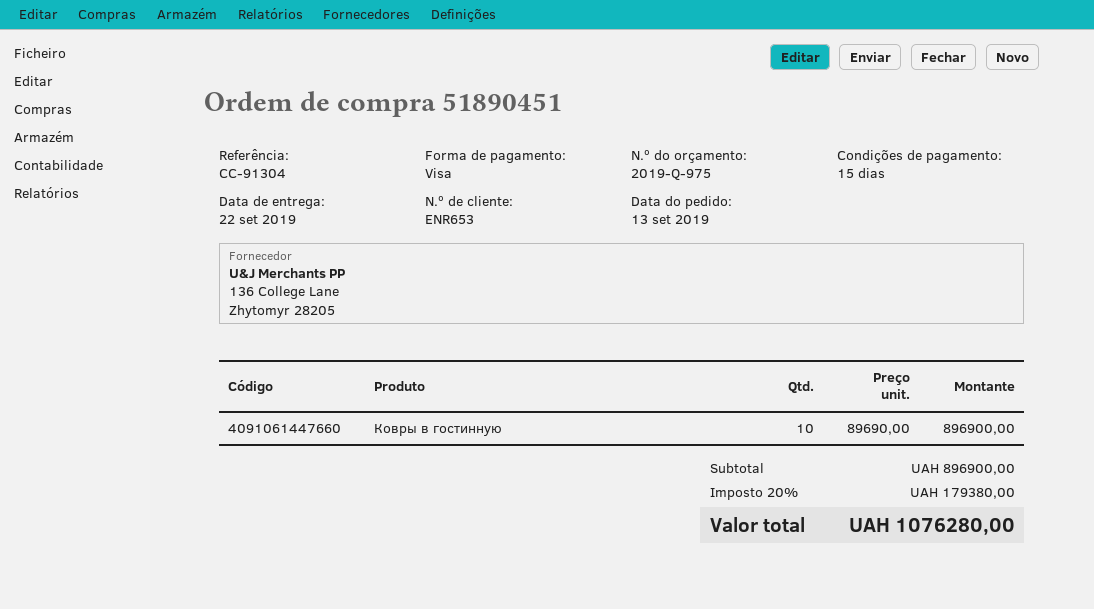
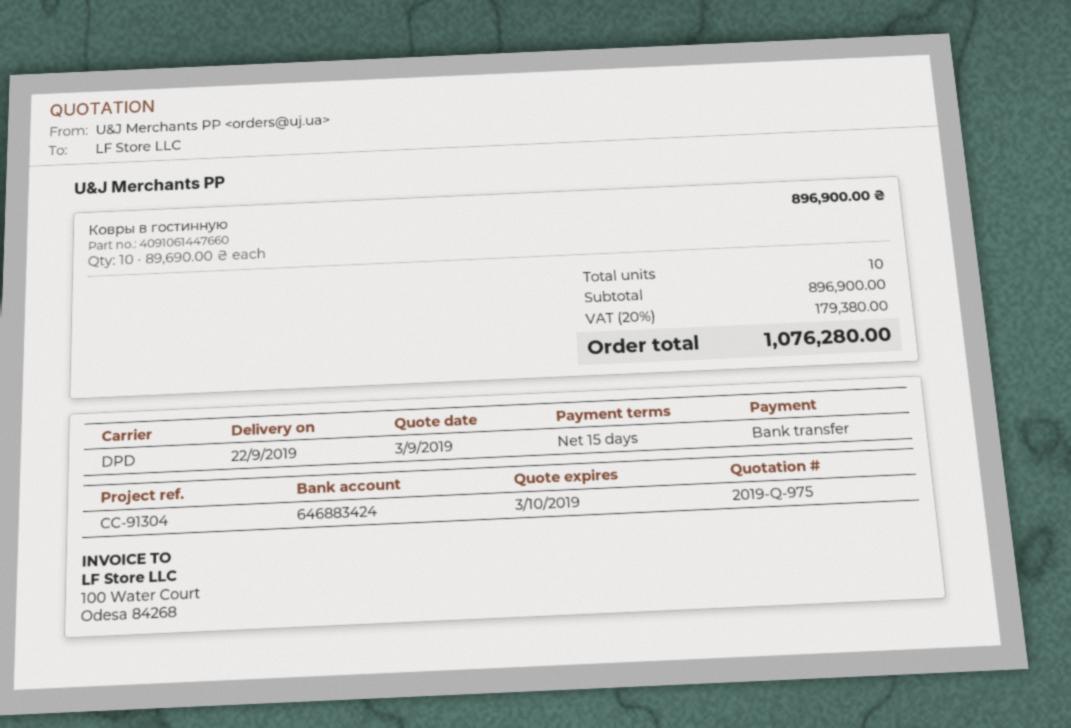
payment method: Visa -> bank transfer

